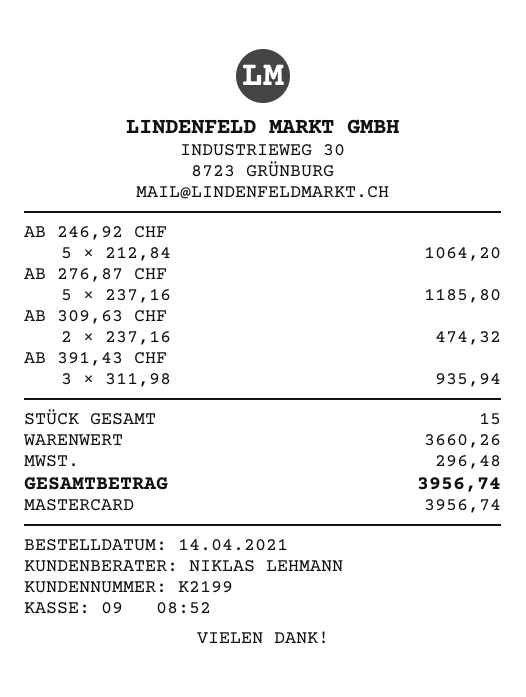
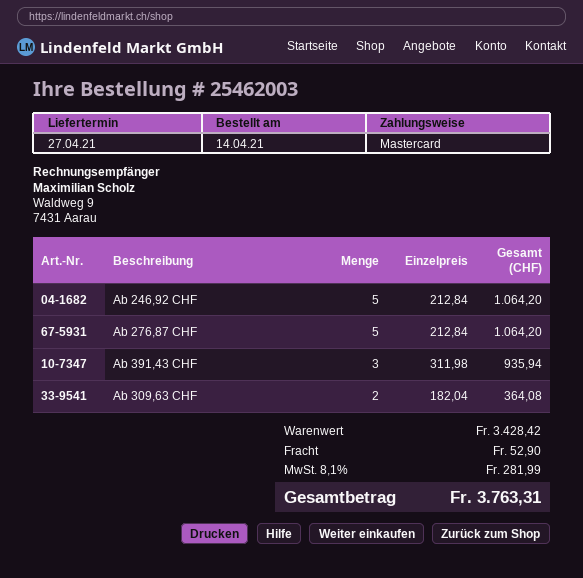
AB 276,87 CHF: 5 x 237.16 = 1185.80 -> 5 x 212.84 = 1064.20
AB 309,63 CHF: 2 x 237.16 = 474.32 -> 2 x 182.04 = 364.08
subtotal: 3660.26 -> 3428.42
shipping: none -> 52.90
tax: 296.48 -> 281.99
total: 3956.74 -> 3763.31

